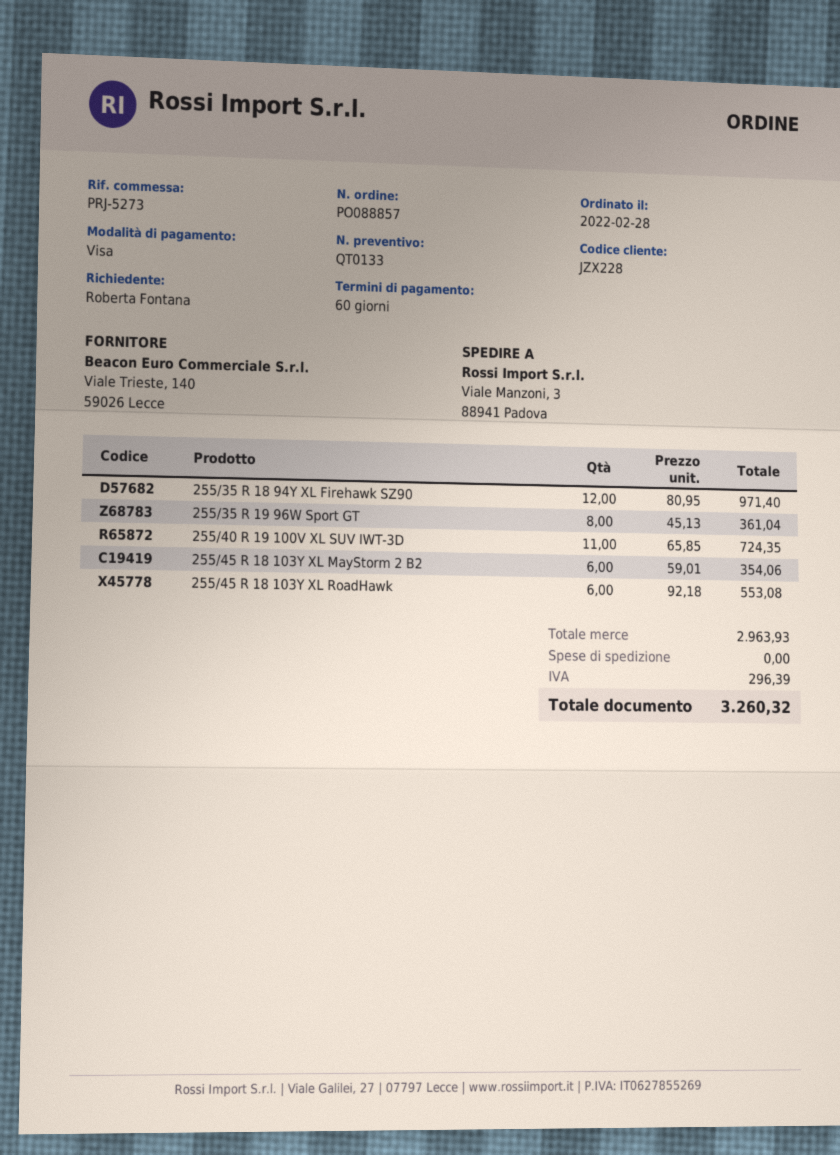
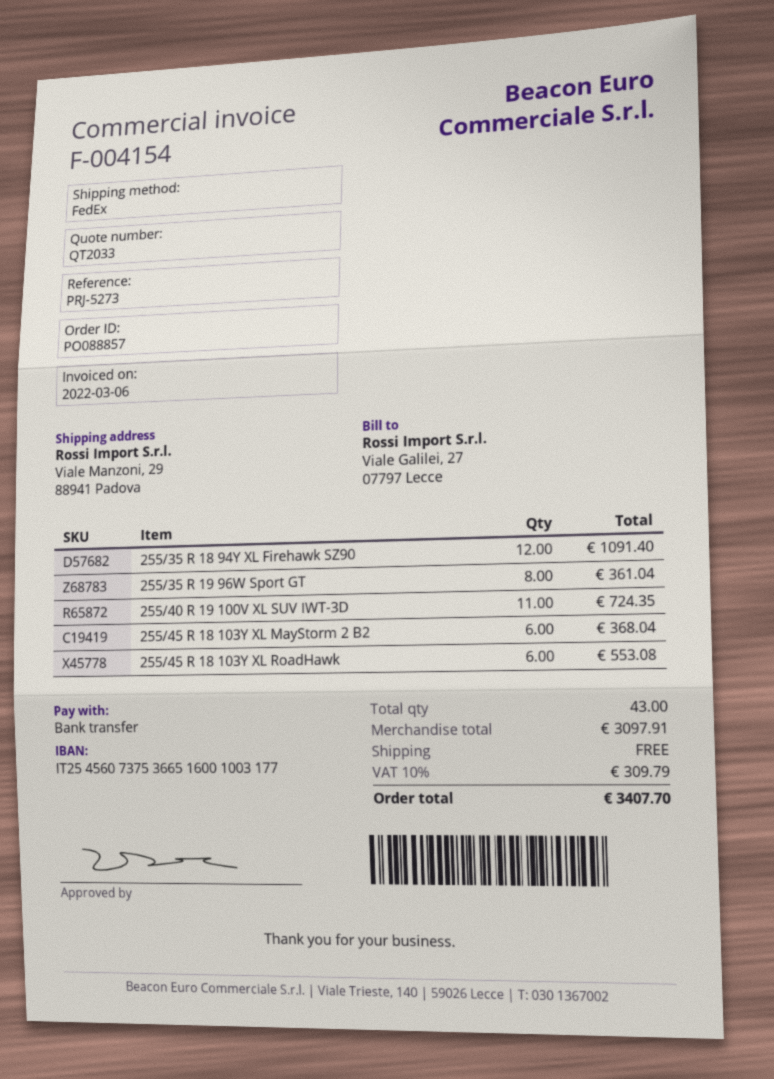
quote number: QT0133 -> QT2033
payment method: Visa -> bank transfer
ship to: Viale Manzoni, 3, 88941 Padova -> Viale Manzoni, 29, 88941 Padova
255/35 R 18 94Y XL Firehawk SZ90: 12 for 971.40 -> 12 for 1091.40
255/45 R 18 103Y XL MayStorm 2 B2: 6 for 354.06 -> 6 for 368.04
subtotal: 2963.93 -> 3097.91
tax: 296.39 -> 309.79
total: 3260.32 -> 3407.70

